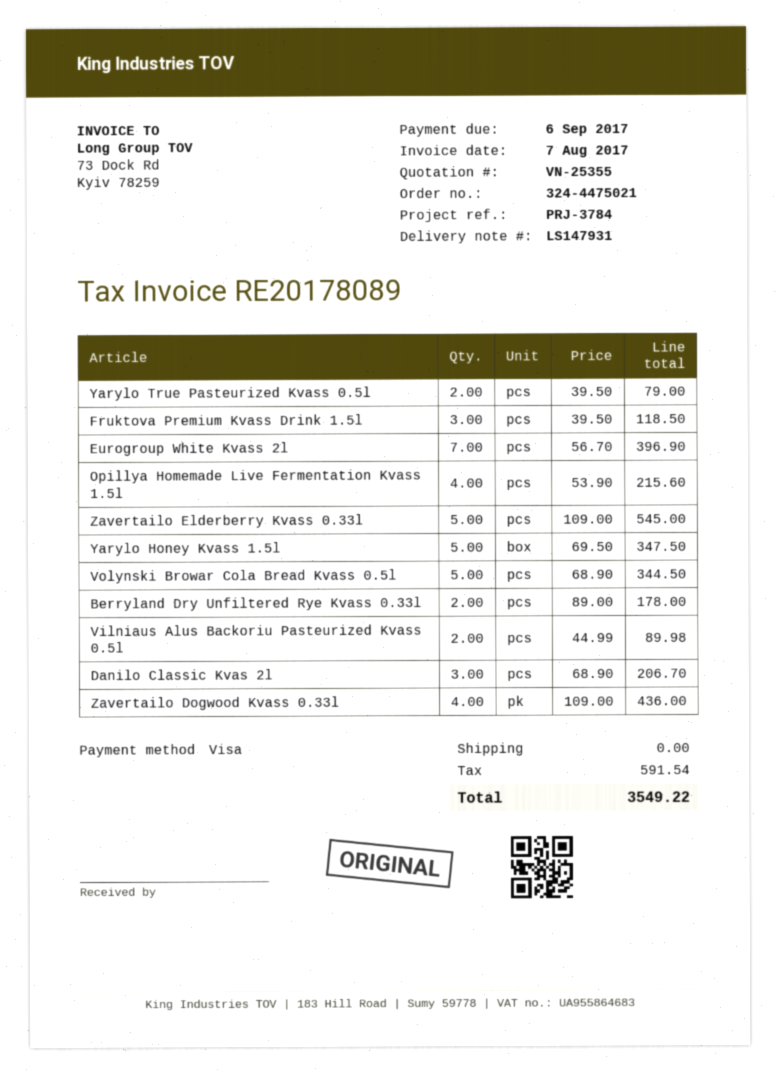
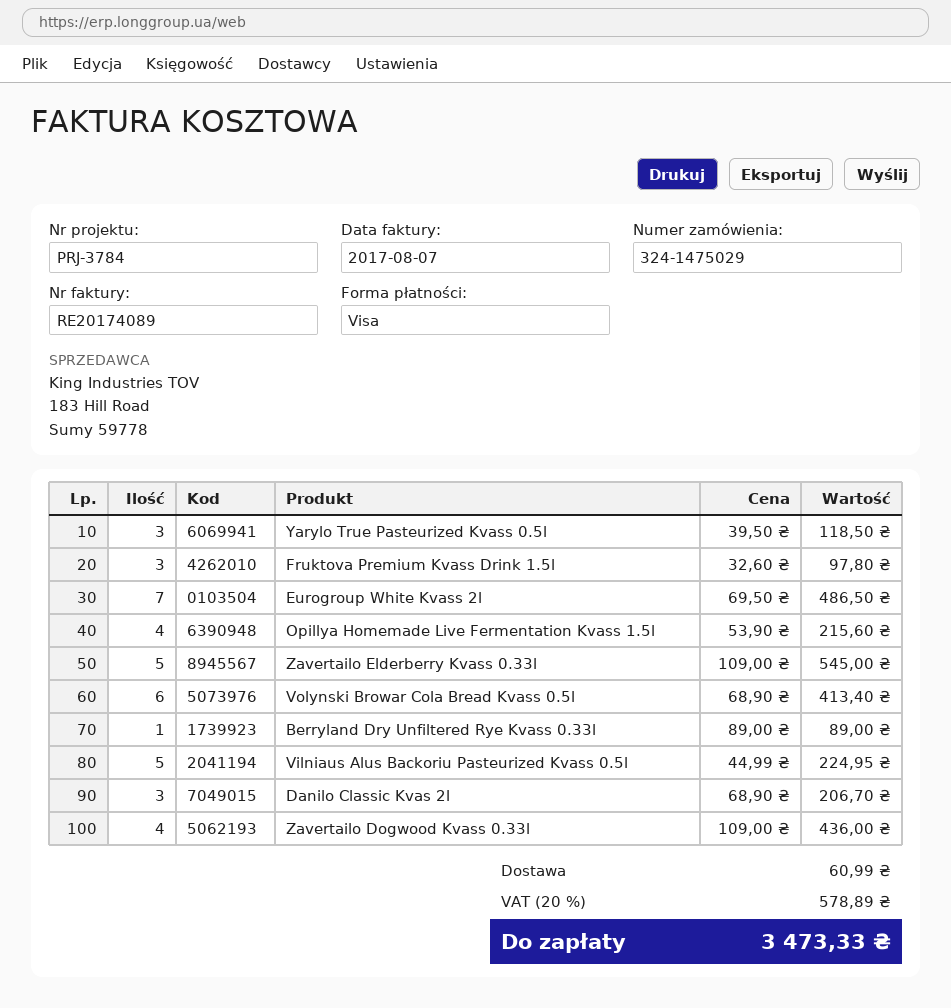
order number: 324-4475021 -> 324-1475029
invoice number: RE20178089 -> RE20174089
Yarylo True Pasteurized Kvass 0.5l: 2 x 39.50 = 79.00 -> 3 x 39.50 = 118.50
Fruktova Premium Kvass Drink 1.5l: 3 x 39.50 = 118.50 -> 3 x 32.60 = 97.80
Eurogroup White Kvass 2l: 7 x 56.70 = 396.90 -> 7 x 69.50 = 486.50
Yarylo Honey Kvass 1.5l: 5 x 69.50 = 347.50 -> none
Volynski Browar Cola Bread Kvass 0.5l: 5 x 68.90 = 344.50 -> 6 x 68.90 = 413.40
Berryland Dry Unfiltered Rye Kvass 0.33l: 2 x 89.00 = 178.00 -> 1 x 89.00 = 89.00
Vilniaus Аlus Backoriu Pasteurized Kvass 0.5l: 2 x 44.99 = 89.98 -> 5 x 44.99 = 224.95
shipping: 0.00 -> 60.99
tax: 591.54 -> 578.89
total: 3549.22 -> 3473.33

